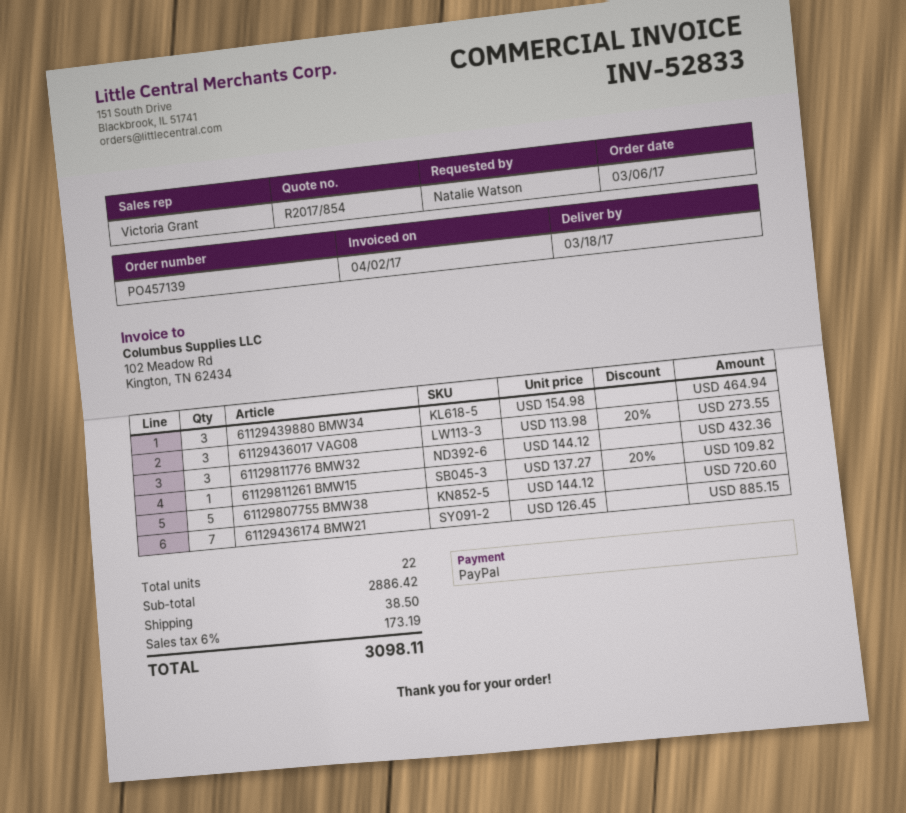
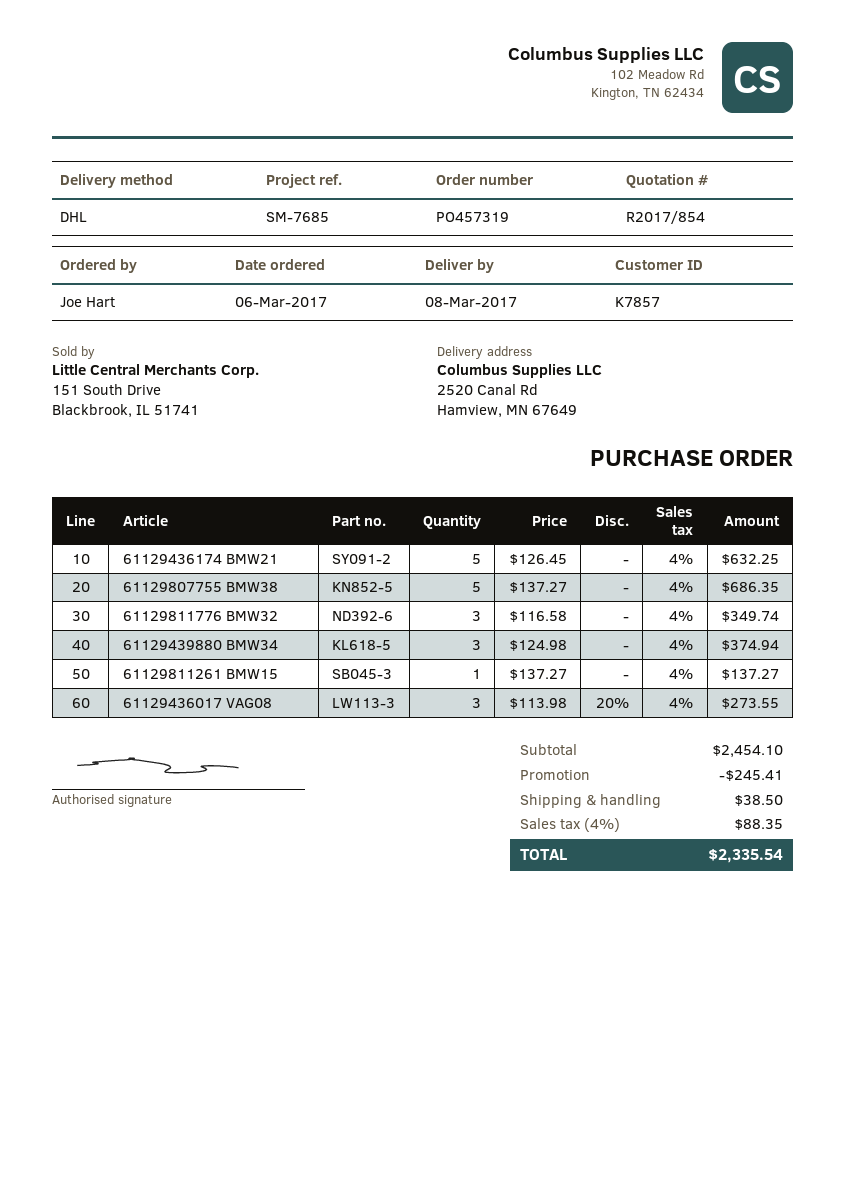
order number: PO457139 -> PO457319
delivery date: 2017-03-18 -> 2017-03-08
ordered by: Natalie Watson -> Joe Hart
61129439880 BMW34: 3 x 154.98 = 464.94 -> 3 x 124.98 = 374.94
61129811776 BMW32: 3 x 144.12 = 432.36 -> 3 x 116.58 = 349.74
61129811261 BMW15: 1 x 137.27 - 20% = 109.82 -> 1 x 137.27 = 137.27
61129807755 BMW38: 5 x 144.12 = 720.60 -> 5 x 137.27 = 686.35
61129436174 BMW21: 7 x 126.45 = 885.15 -> 5 x 126.45 = 632.25
subtotal: 2886.42 -> 2454.10
discount: none -> 245.41
tax: 6% = 173.19 -> 4% = 88.35
total: 3098.11 -> 2335.54

